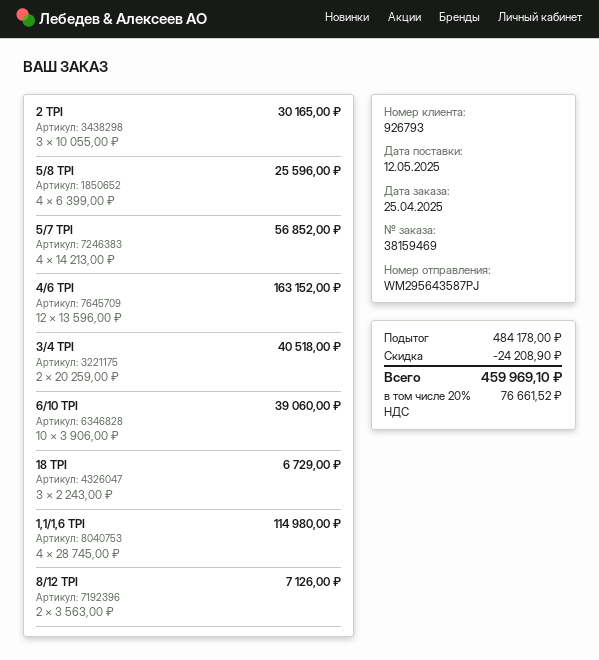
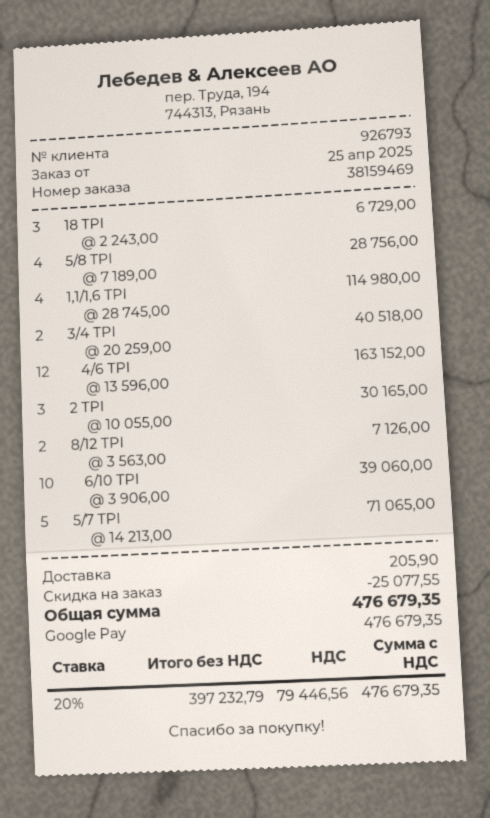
5/8 TPI: 4 x 6399.00 = 25596.00 -> 4 x 7189.00 = 28756.00
5/7 TPI: 4 x 14213.00 = 56852.00 -> 5 x 14213.00 = 71065.00
discount: 24208.90 -> 25077.55
shipping: none -> 205.90
tax: 20% = 76661.52 -> 20% = 79446.56
total: 459969.10 -> 476679.35

